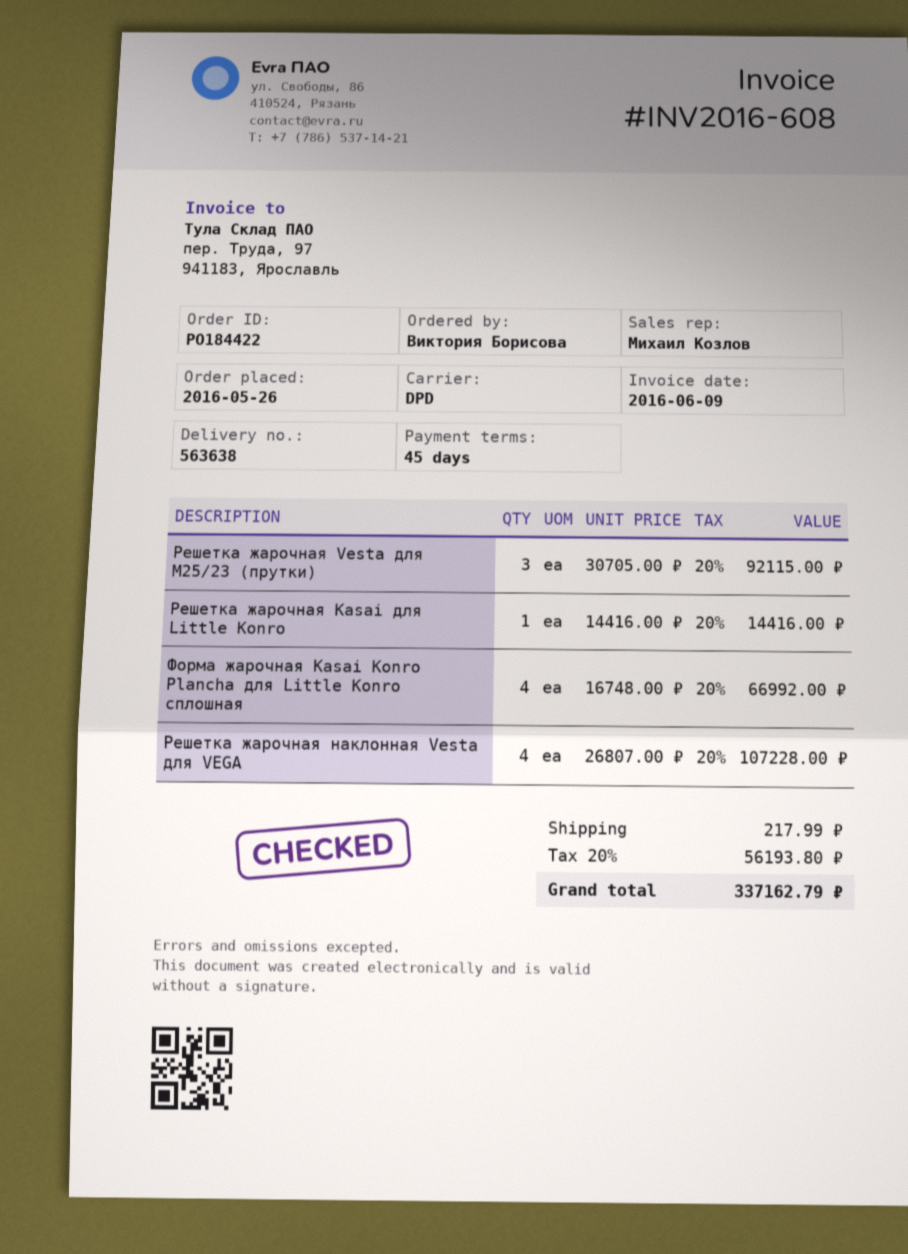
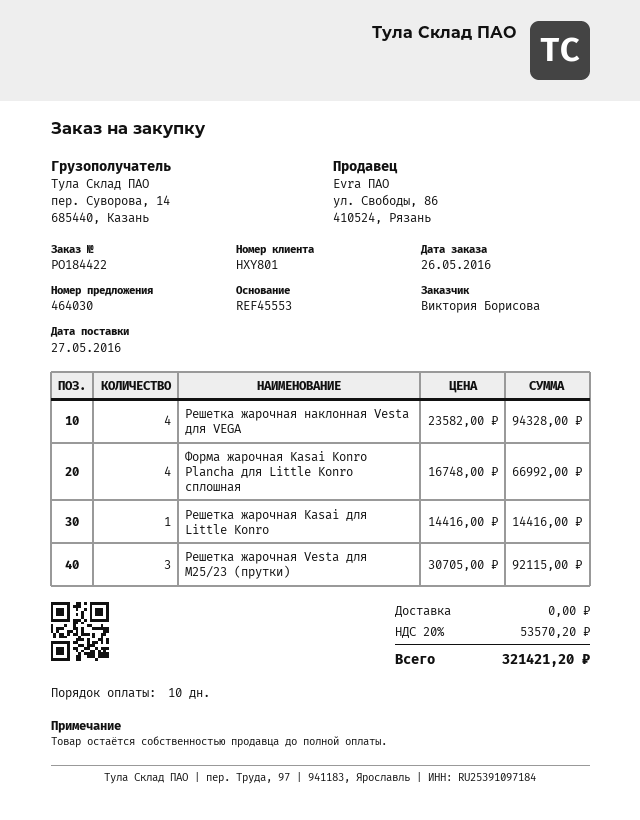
payment terms: 45 days -> 10 days
Решетка жарочная наклонная Vesta для VEGA: 4 x 26807.00 = 107228.00 -> 4 x 23582.00 = 94328.00
shipping: 217.99 -> 0.00
tax: 20% = 56193.80 -> 20% = 53570.20
total: 337162.79 -> 321421.20

